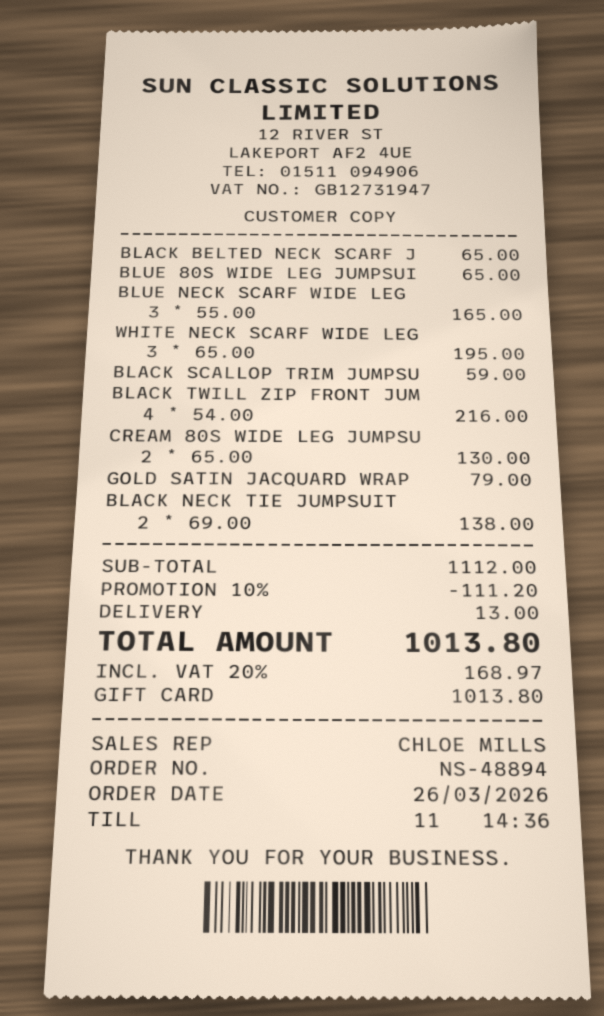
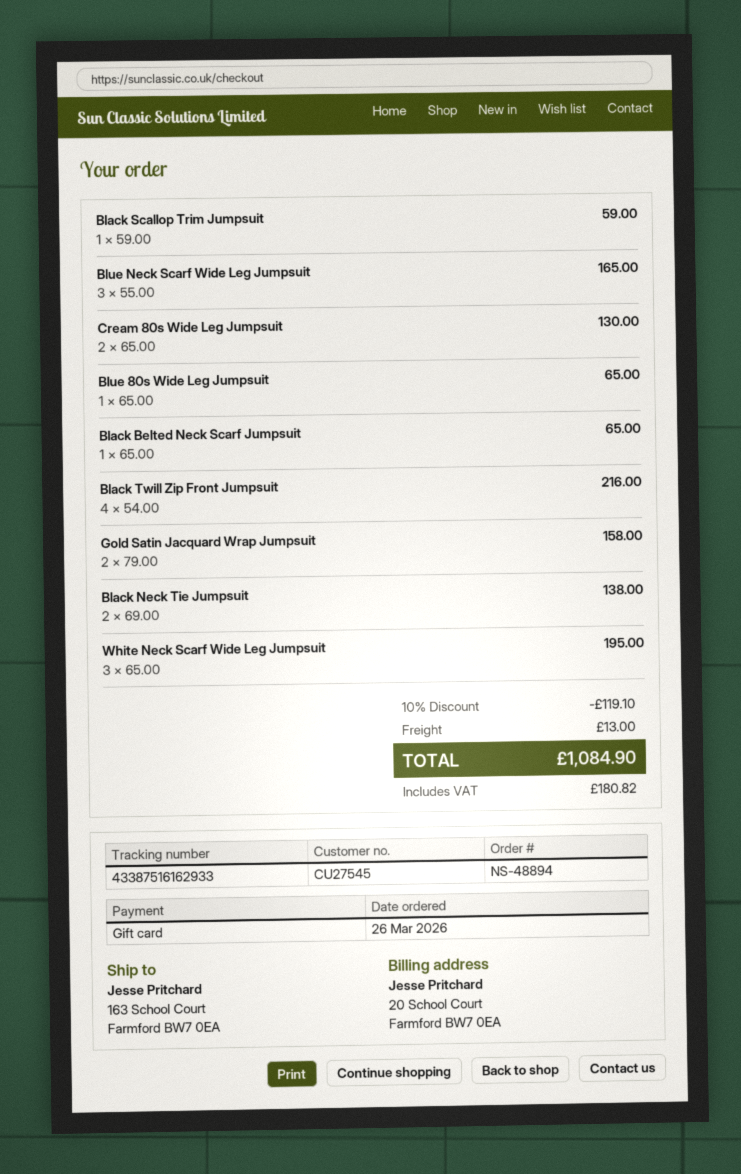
GOLD SATIN JACQUARD WRAP: 1 x 79.00 = 79.00 -> 2 x 79.00 = 158.00
discount: 10% = 111.20 -> 10% = 119.10
tax: 168.97 -> 180.82
total: 1013.80 -> 1084.90

